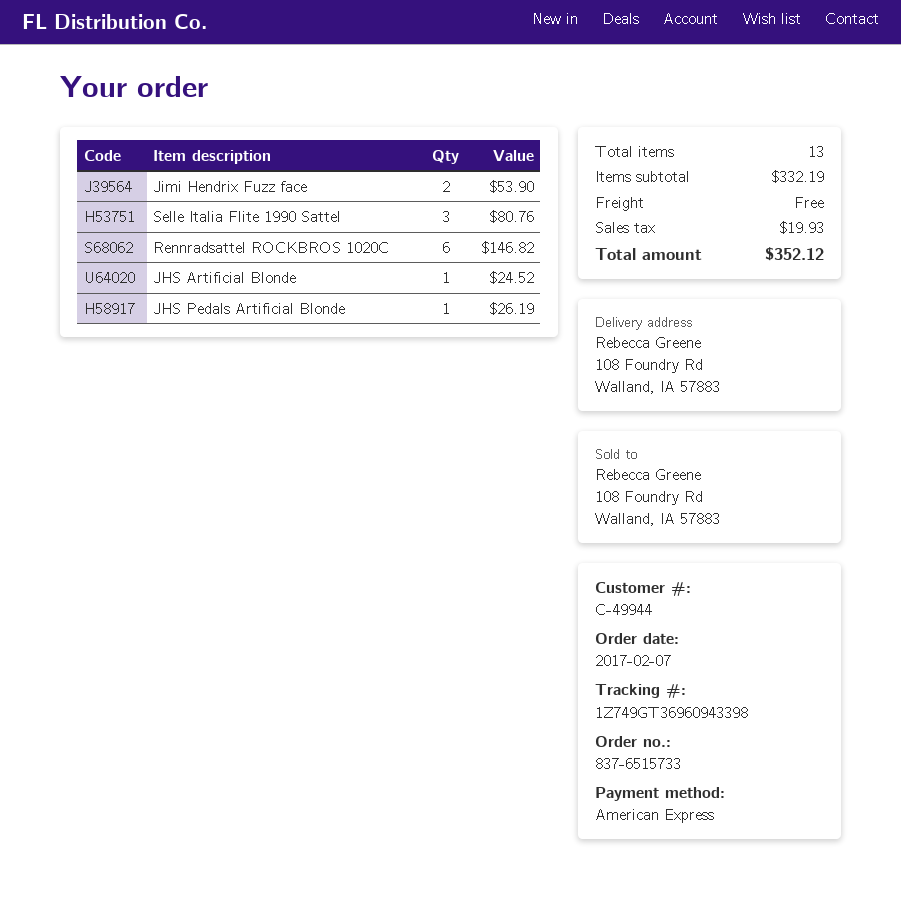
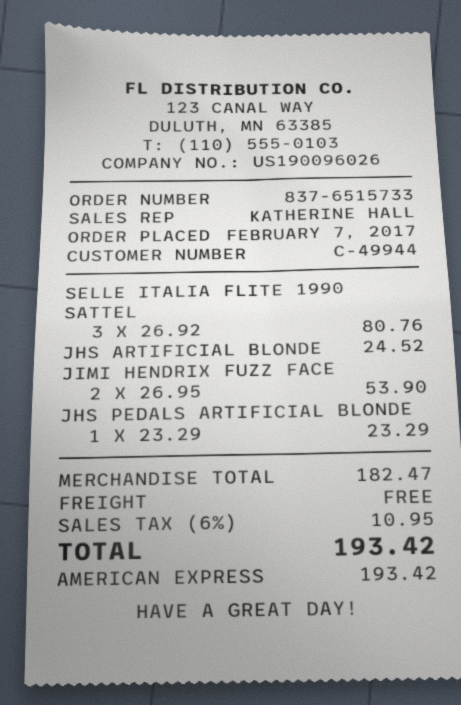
Rennradsattel ROCKBROS 1020C: 6 for 146.82 -> none
JHS Pedals Artificial Blonde: 1 for 26.19 -> 1 for 23.29
subtotal: 332.19 -> 182.47
tax: 19.93 -> 10.95
total: 352.12 -> 193.42

